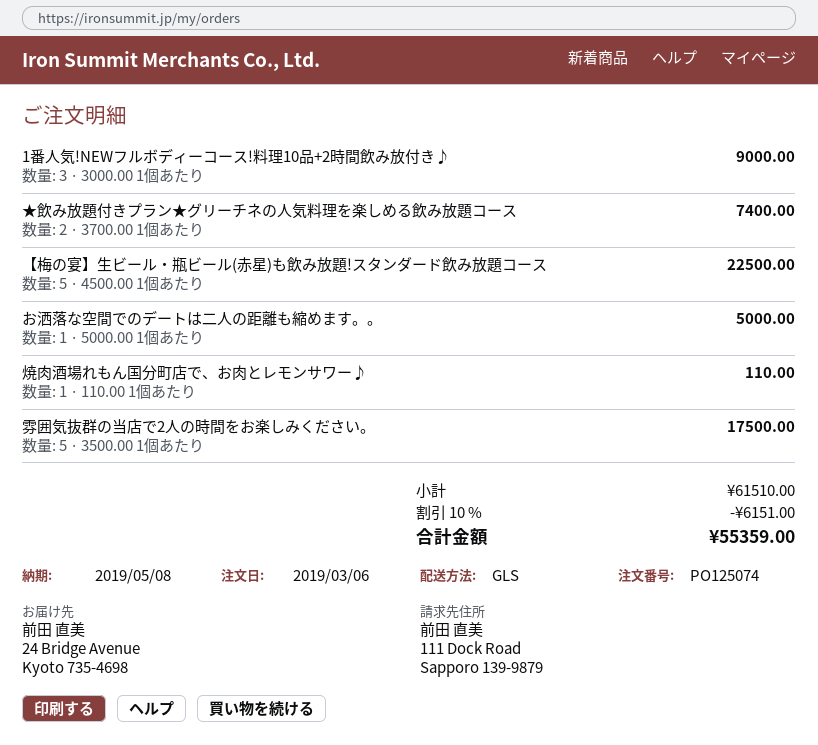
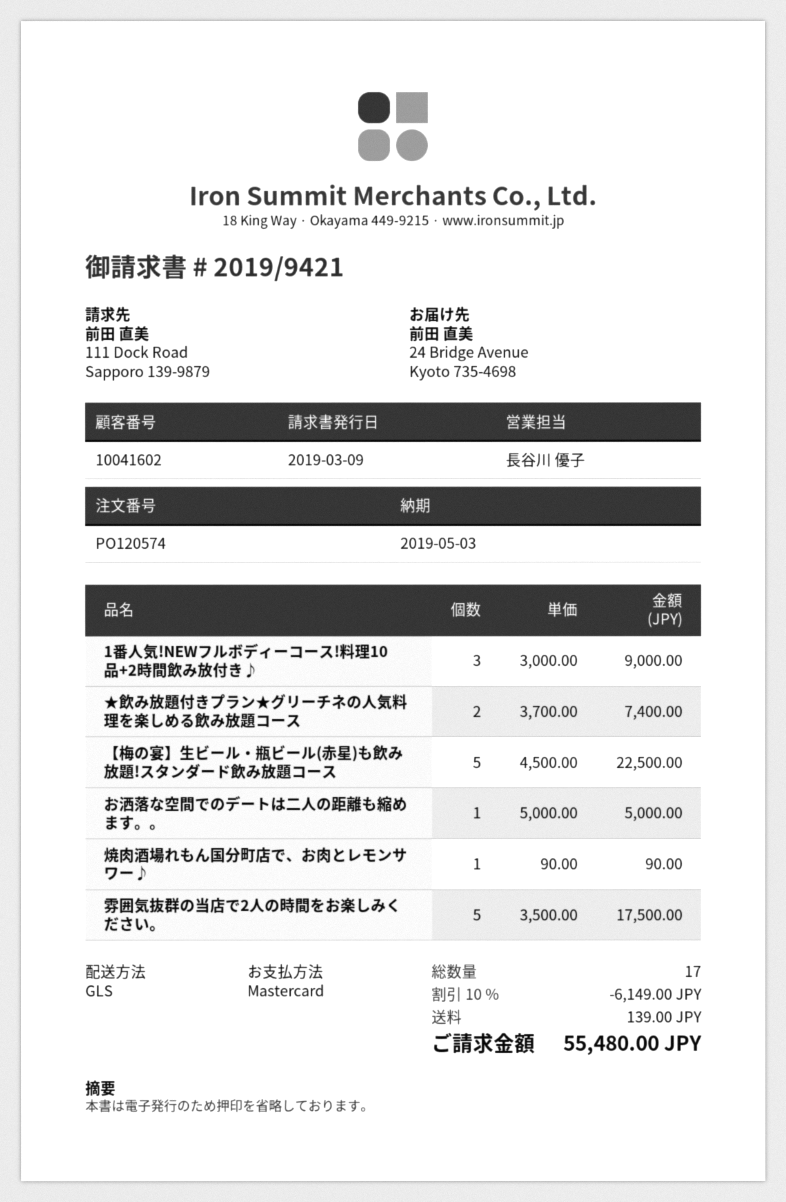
order number: PO125074 -> PO120574
delivery date: 2019-05-08 -> 2019-05-03
焼肉酒場れもん国分町店で、お肉とレモンサワー♪: 1 x 110.00 = 110.00 -> 1 x 90.00 = 90.00
discount: 10% = 6151.00 -> 10% = 6149.00
shipping: none -> 139.00
total: 55359.00 -> 55480.00

